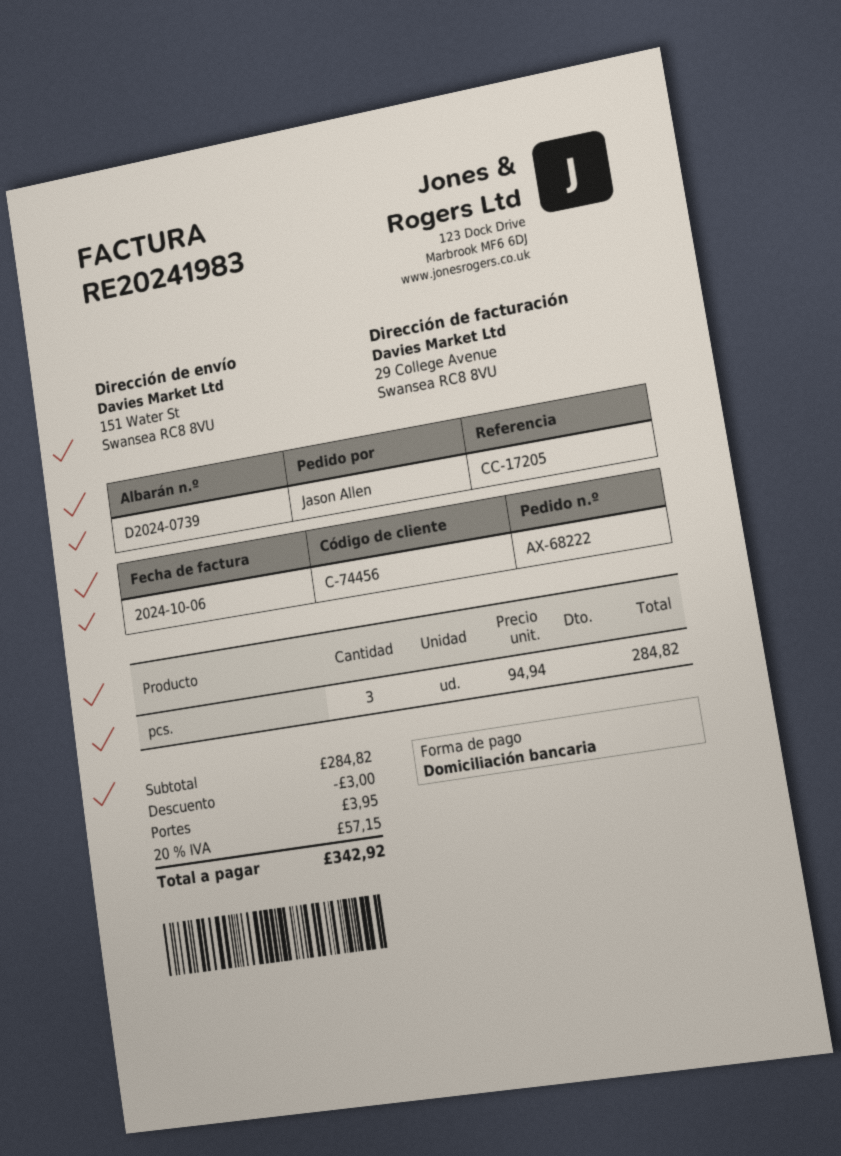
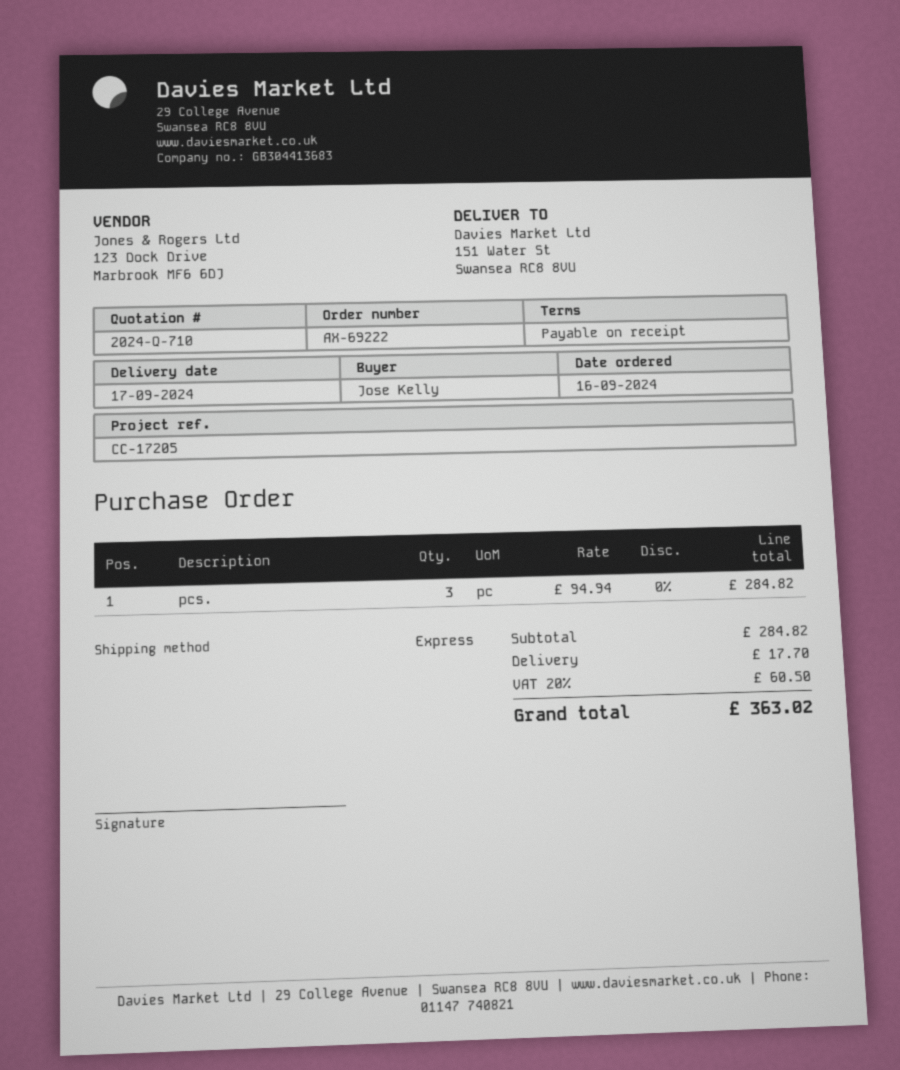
order number: AX-68222 -> AX-69222
ordered by: Jason Allen -> Jose Kelly
discount: 3.00 -> none
shipping: 3.95 -> 17.70
tax: 20% = 57.15 -> 20% = 60.50
total: 342.92 -> 363.02

